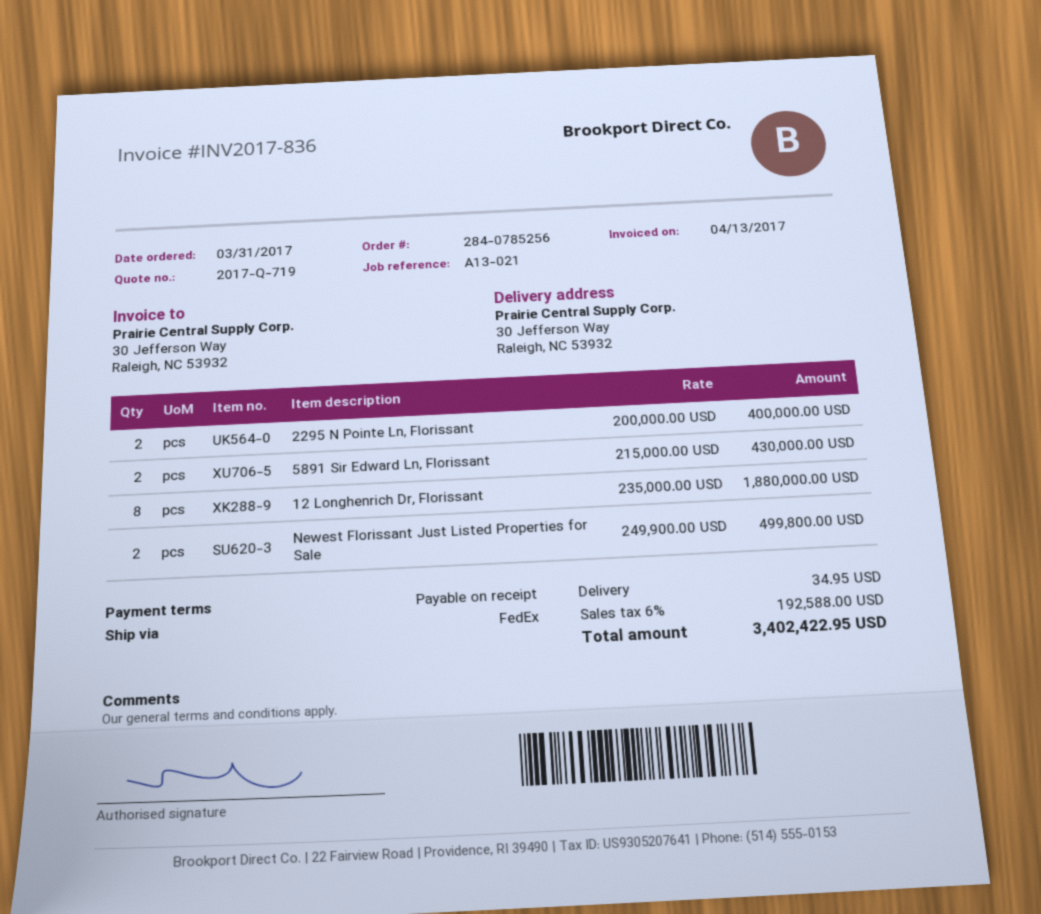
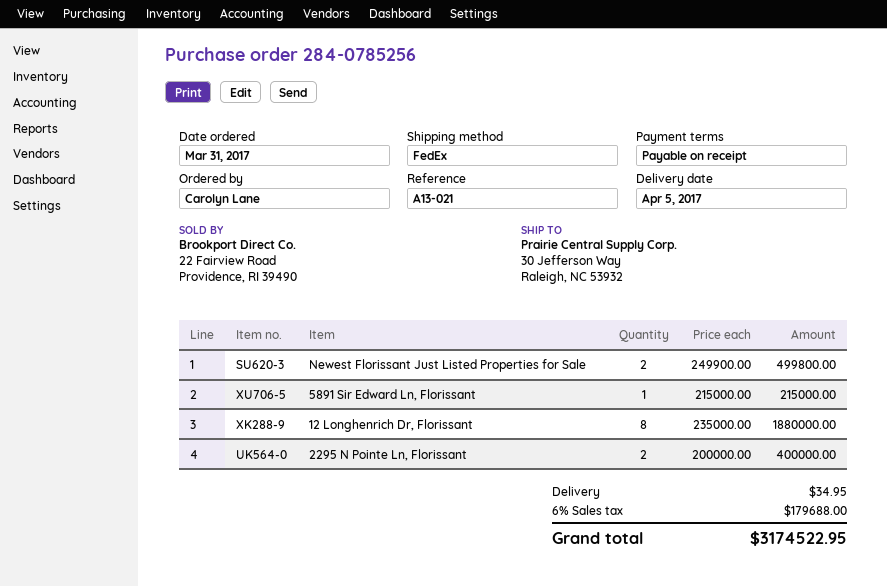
5891 Sir Edward Ln, Florissant: 2 x 215000.00 = 430000.00 -> 1 x 215000.00 = 215000.00
tax: 6% = 192588.00 -> 6% = 179688.00
total: 3402422.95 -> 3174522.95

